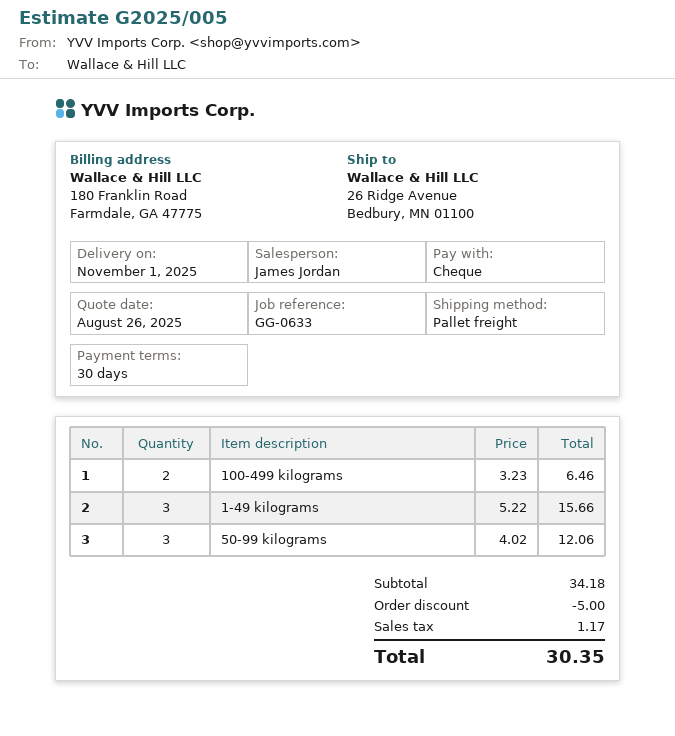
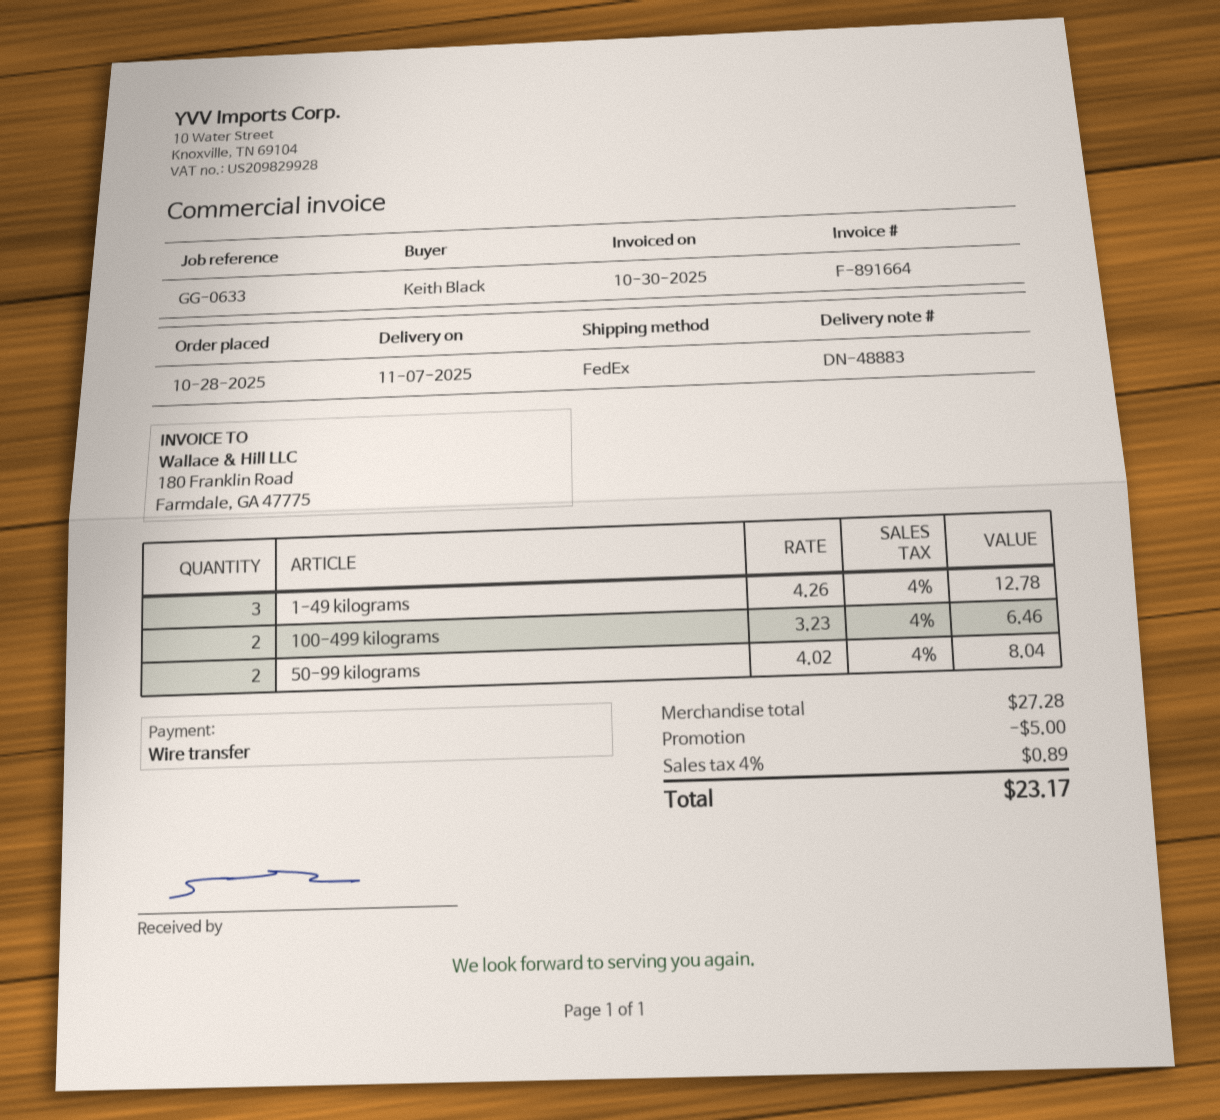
delivery date: 2025-11-01 -> 2025-11-07
payment method: cheque -> bank transfer
shipping method: pallet freight -> FedEx
1-49 kilograms: 3 x 5.22 = 15.66 -> 3 x 4.26 = 12.78
50-99 kilograms: 3 x 4.02 = 12.06 -> 2 x 4.02 = 8.04
subtotal: 34.18 -> 27.28
tax: 1.17 -> 0.89
total: 30.35 -> 23.17

